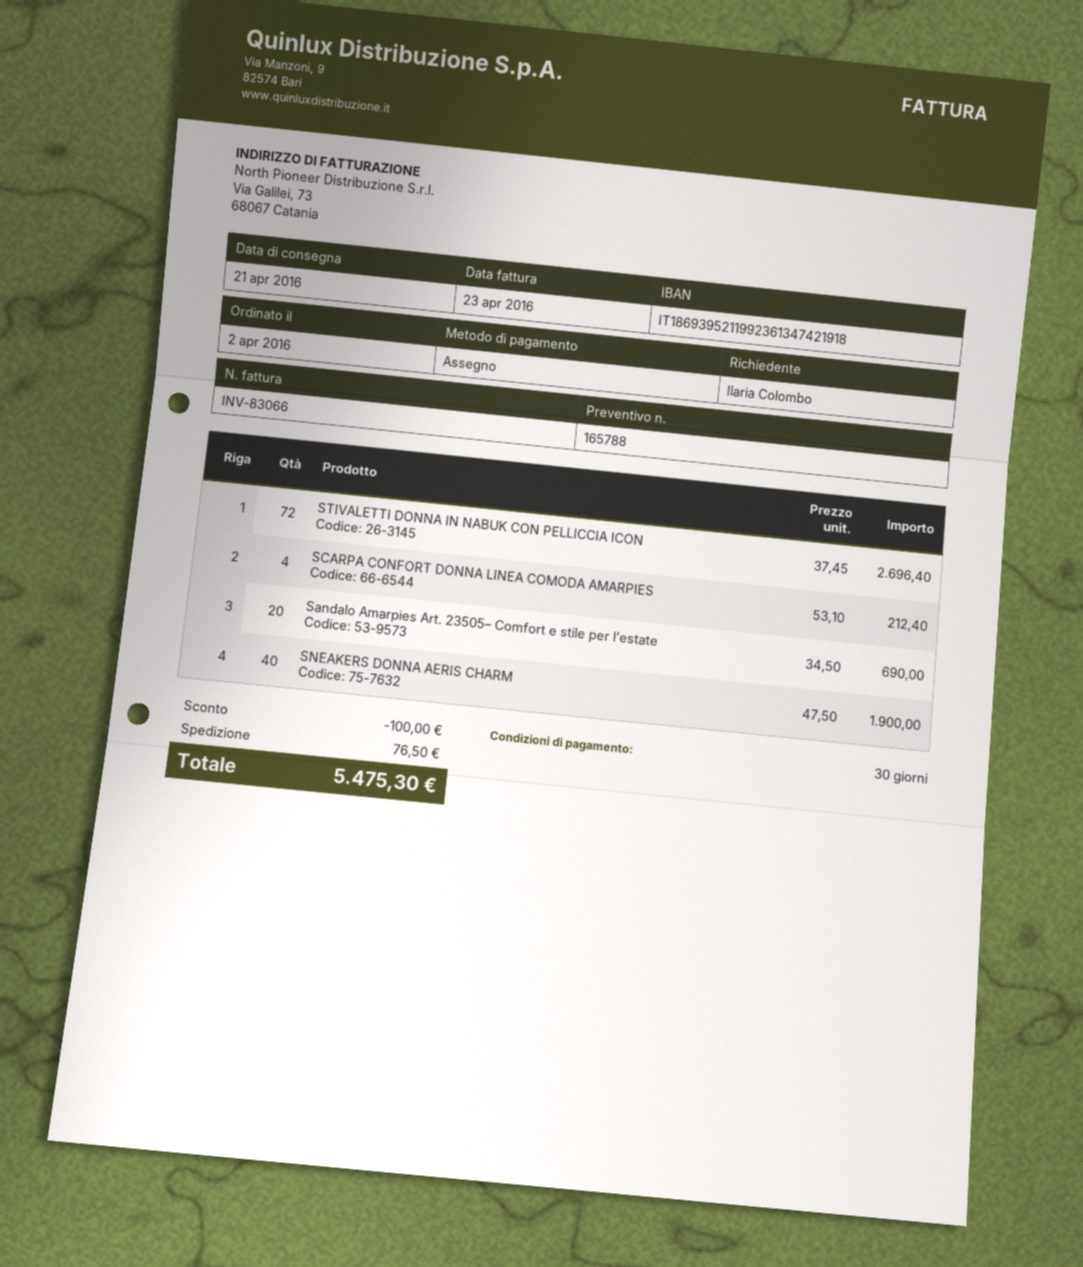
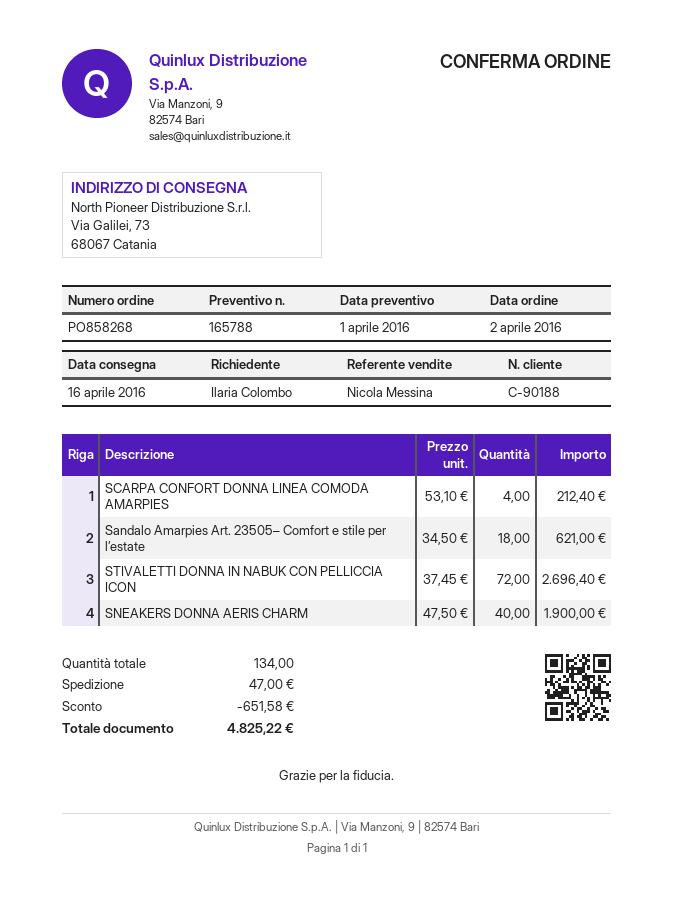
delivery date: 2016-04-21 -> 2016-04-16
Sandalo Amarpies Art. 23505– Comfort e stile per l’estate: 20 x 34.50 = 690.00 -> 18 x 34.50 = 621.00
discount: 100.00 -> 651.58
shipping: 76.50 -> 47.00
total: 5475.30 -> 4825.22

